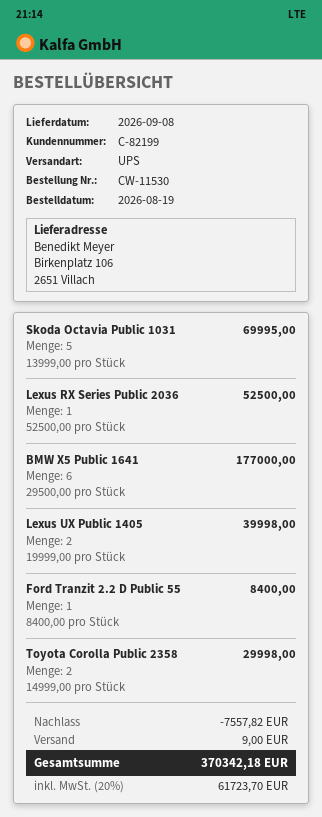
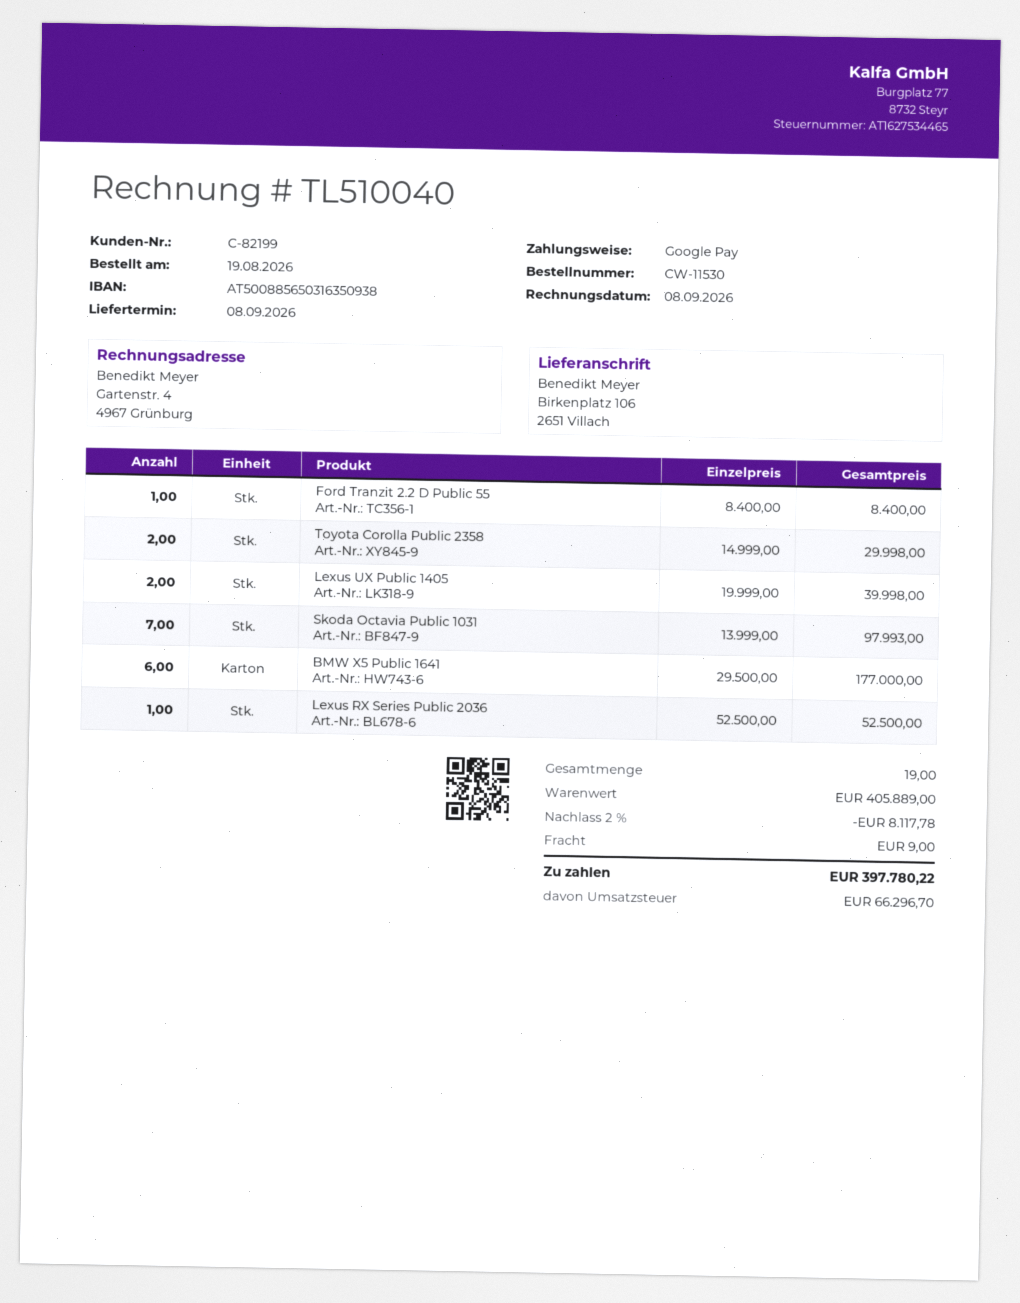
Skoda Octavia Public 1031: 5 x 13999.00 = 69995.00 -> 7 x 13999.00 = 97993.00
discount: 7557.82 -> 8117.78
tax: 61723.70 -> 66296.70
total: 370342.18 -> 397780.22

